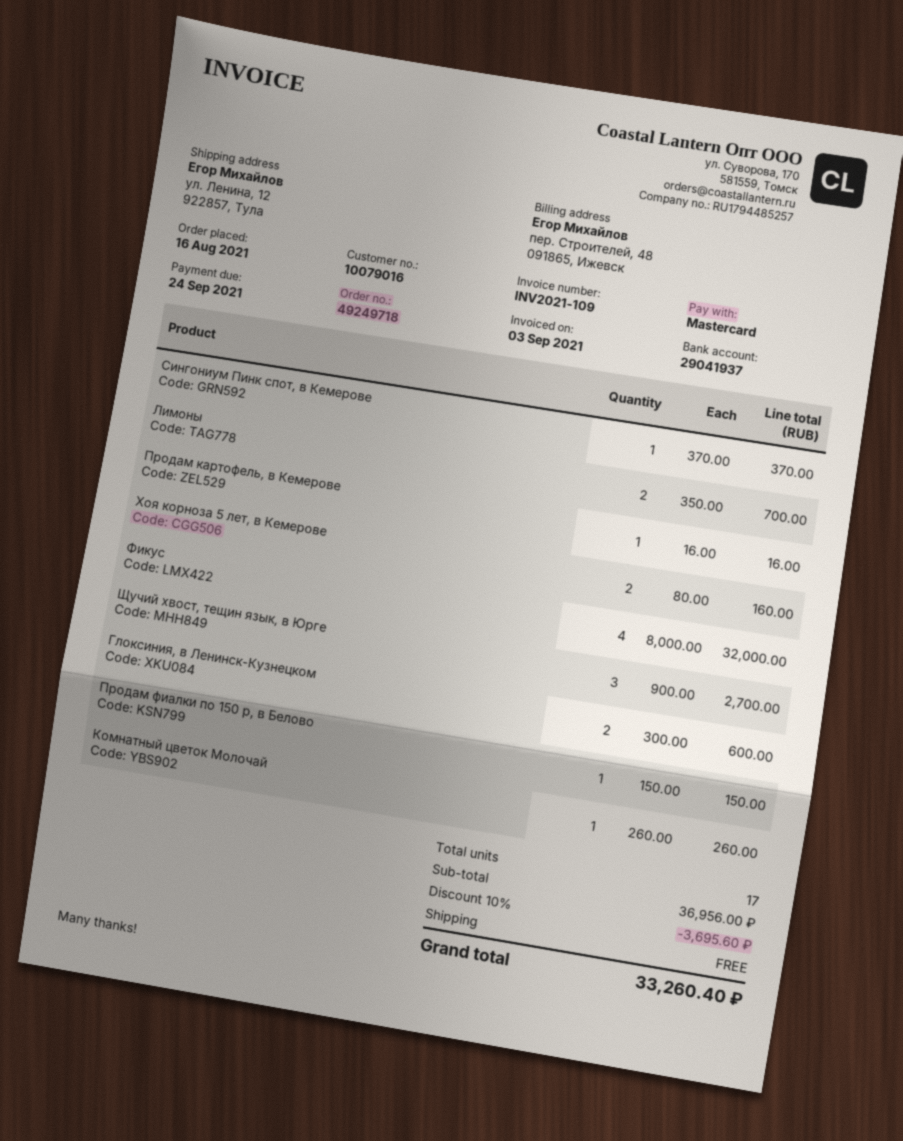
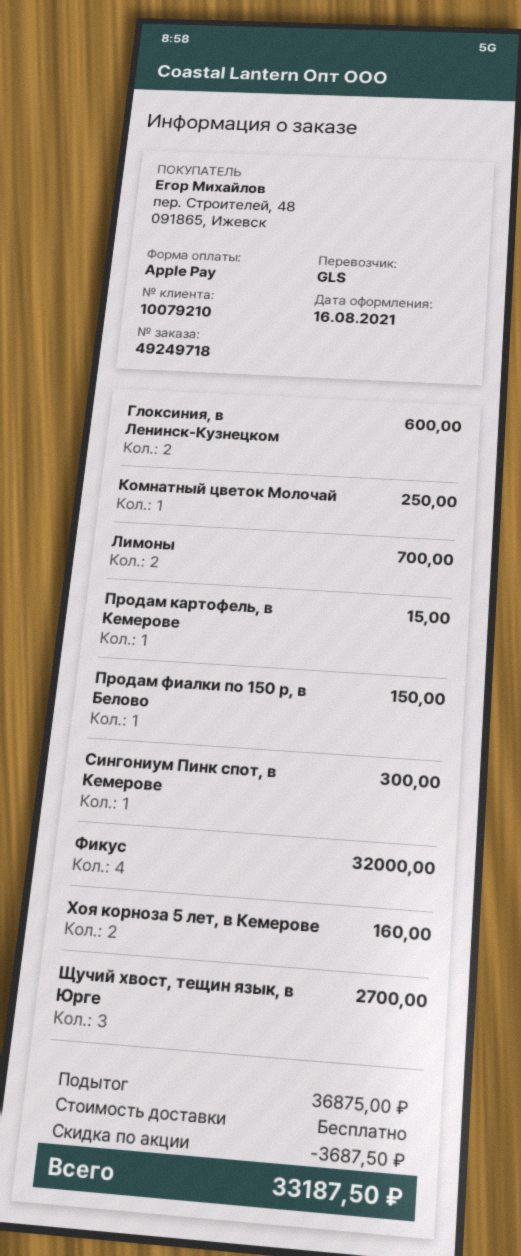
customer number: 10079016 -> 10079210
payment method: Mastercard -> Apple Pay
Сингониум Пинк спот, в Кемерове: 1 for 370.00 -> 1 for 300.00
Продам картофель, в Кемерове: 1 for 16.00 -> 1 for 15.00
Комнатный цветок Молочай: 1 for 260.00 -> 1 for 250.00
subtotal: 36956.00 -> 36875.00
discount: 3695.60 -> 3687.50
total: 33260.40 -> 33187.50

